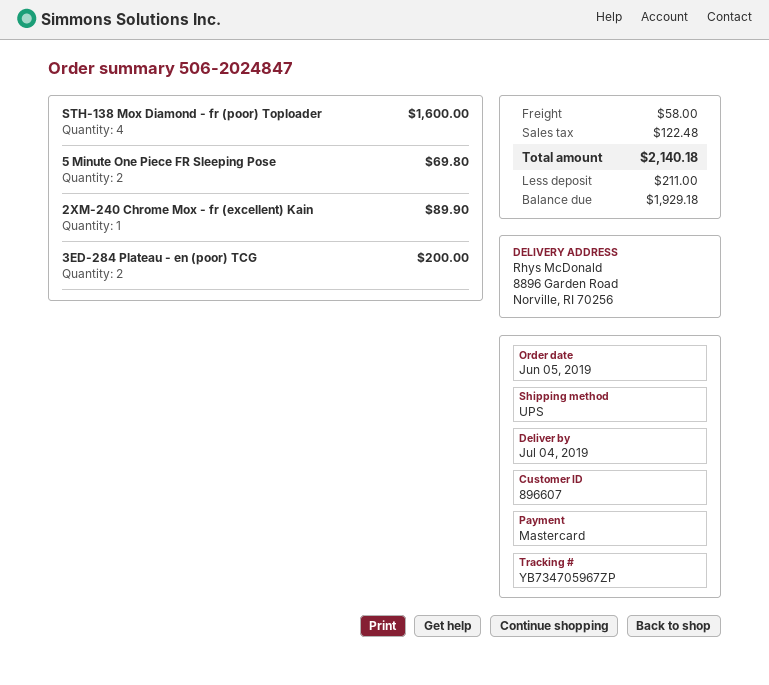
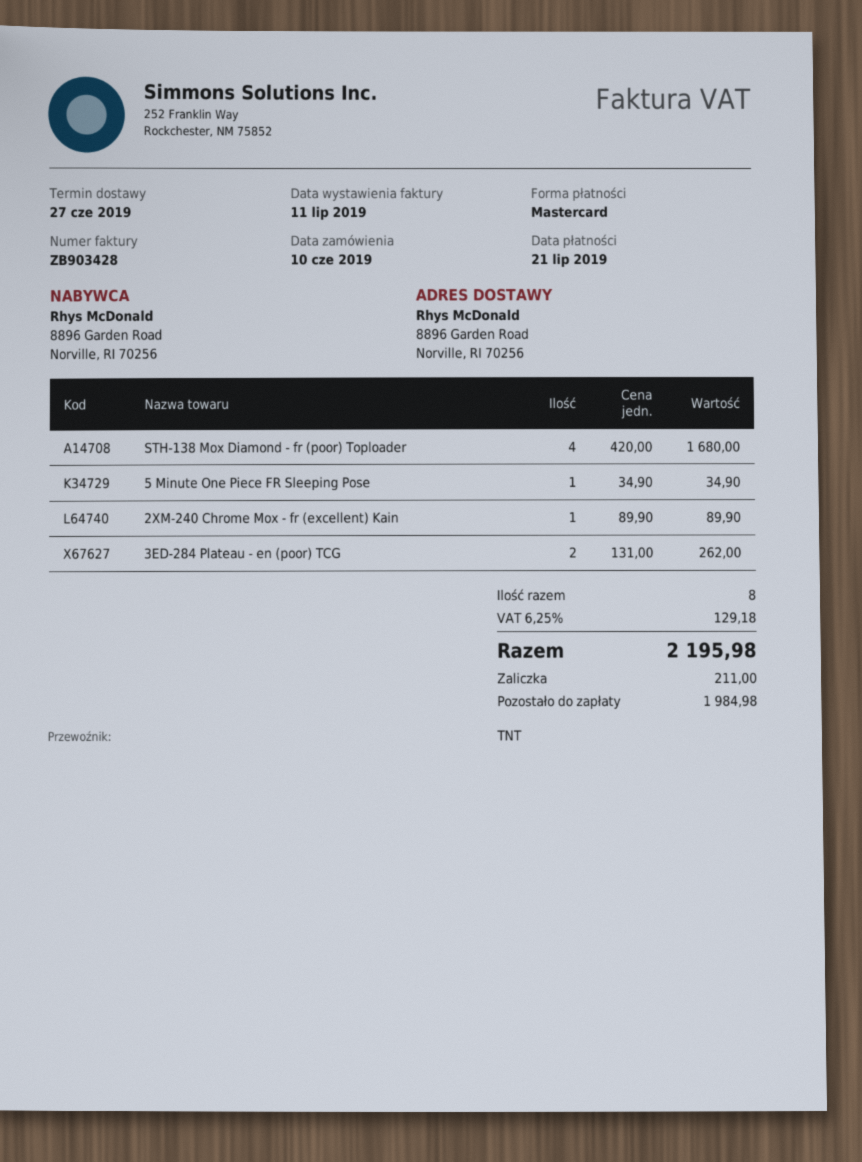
order date: 2019-06-05 -> 2019-06-10
delivery date: 2019-07-04 -> 2019-06-27
shipping method: UPS -> TNT
STH-138 Mox Diamond - fr (poor) Toploader: 4 for 1600.00 -> 4 for 1680.00
5 Minute One Piece FR Sleeping Pose: 2 for 69.80 -> 1 for 34.90
3ED-284 Plateau - en (poor) TCG: 2 for 200.00 -> 2 for 262.00
shipping: 58.00 -> none
tax: 122.48 -> 129.18
total: 2140.18 -> 2195.98
balance: 1929.18 -> 1984.98

